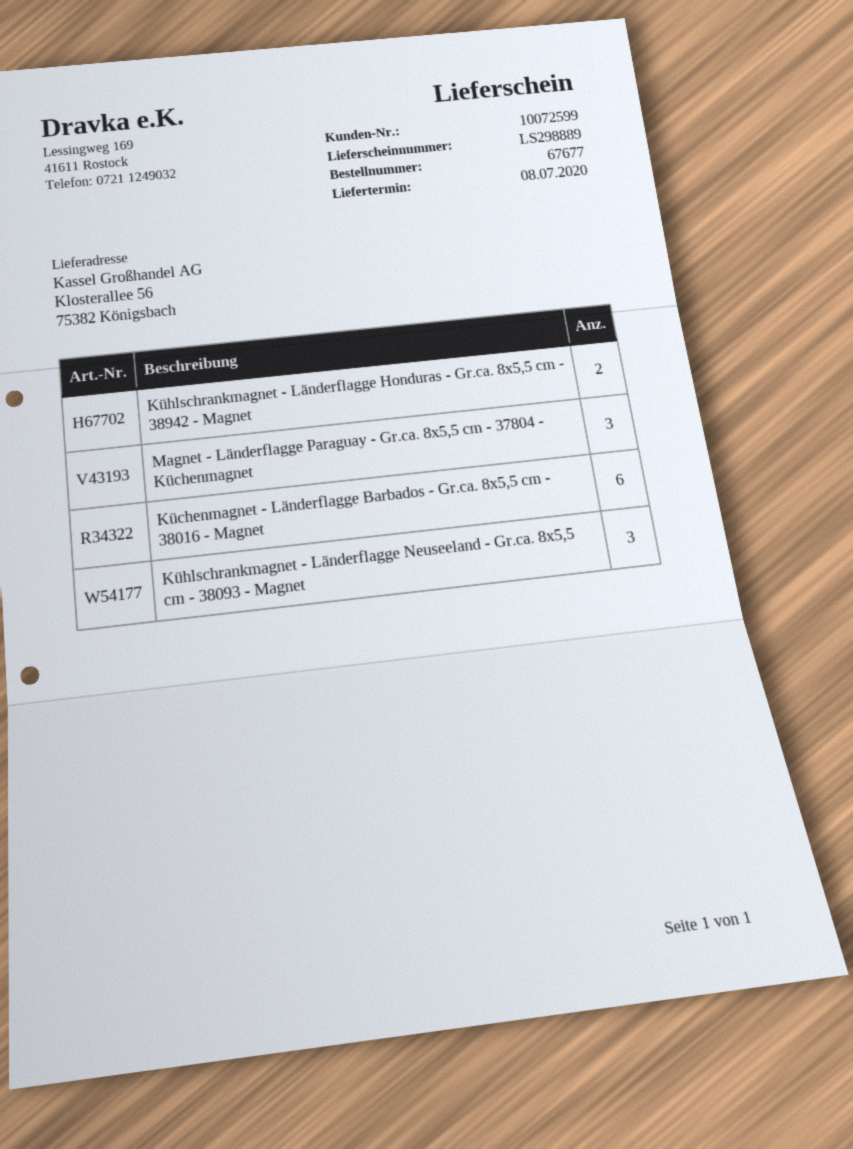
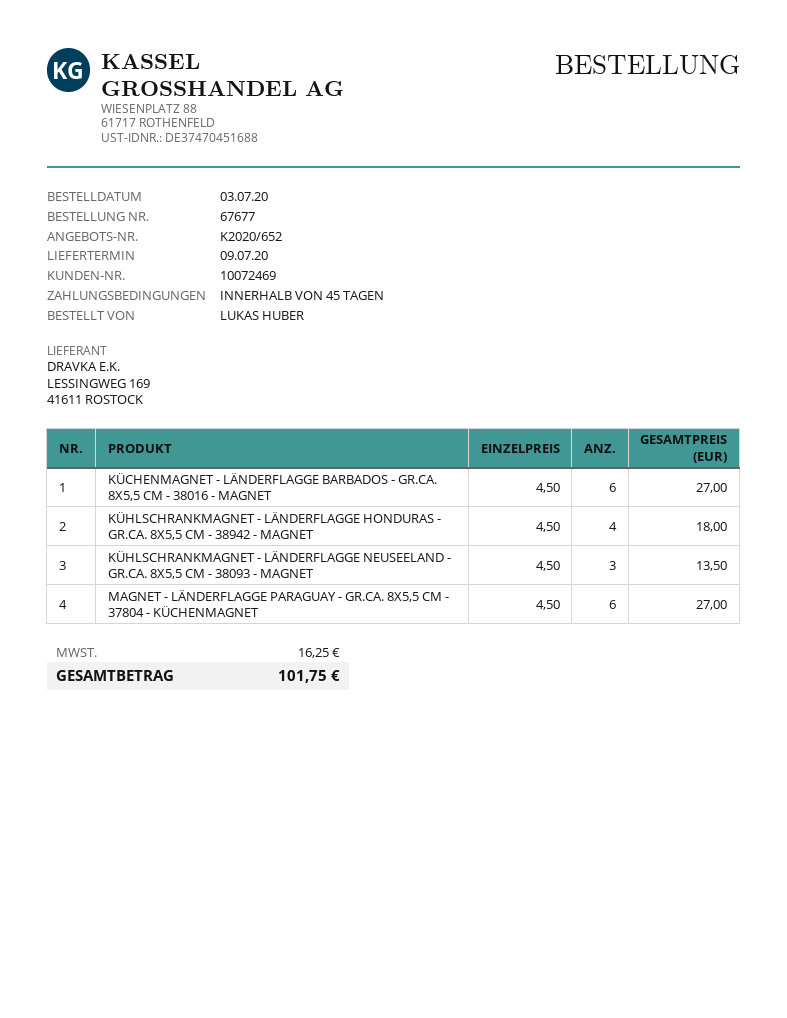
delivery date: 2020-07-08 -> 2020-07-09
customer number: 10072599 -> 10072469
Kühlschrankmagnet - Länderflagge Honduras - Gr.ca. 8x5,5 cm - 38942 - Magnet: 2 -> 4
Magnet - Länderflagge Paraguay - Gr.ca. 8x5,5 cm - 37804 - Küchenmagnet: 3 -> 6

